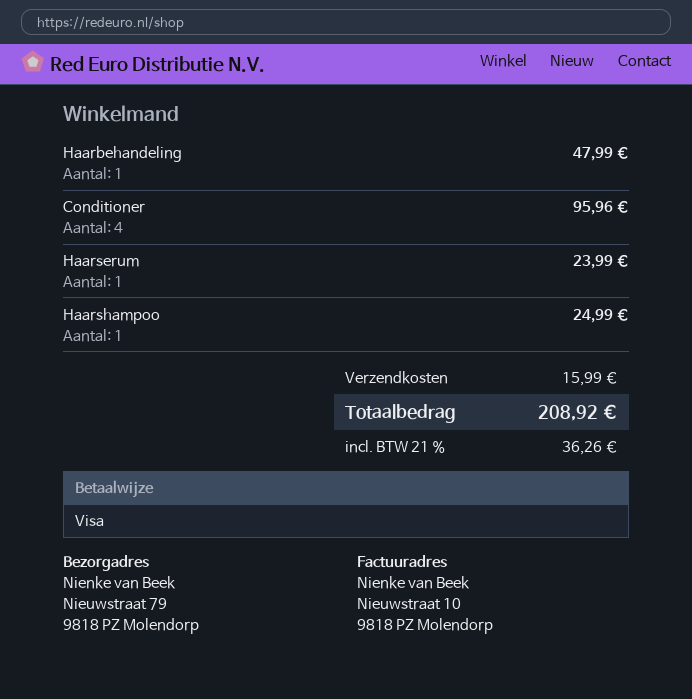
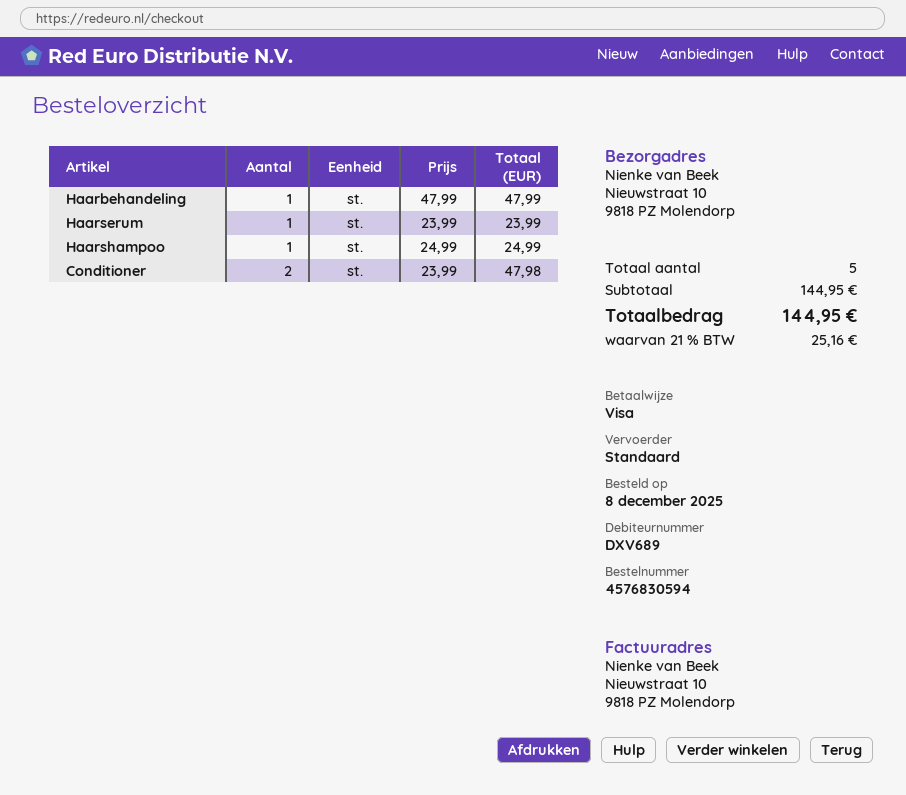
ship to: Nieuwstraat 79, 9818 PZ Molendorp -> Nieuwstraat 10, 9818 PZ Molendorp
Conditioner: 4 for 95.96 -> 2 for 47.98
shipping: 15.99 -> none
tax: 21% = 36.26 -> 21% = 25.16
total: 208.92 -> 144.95

